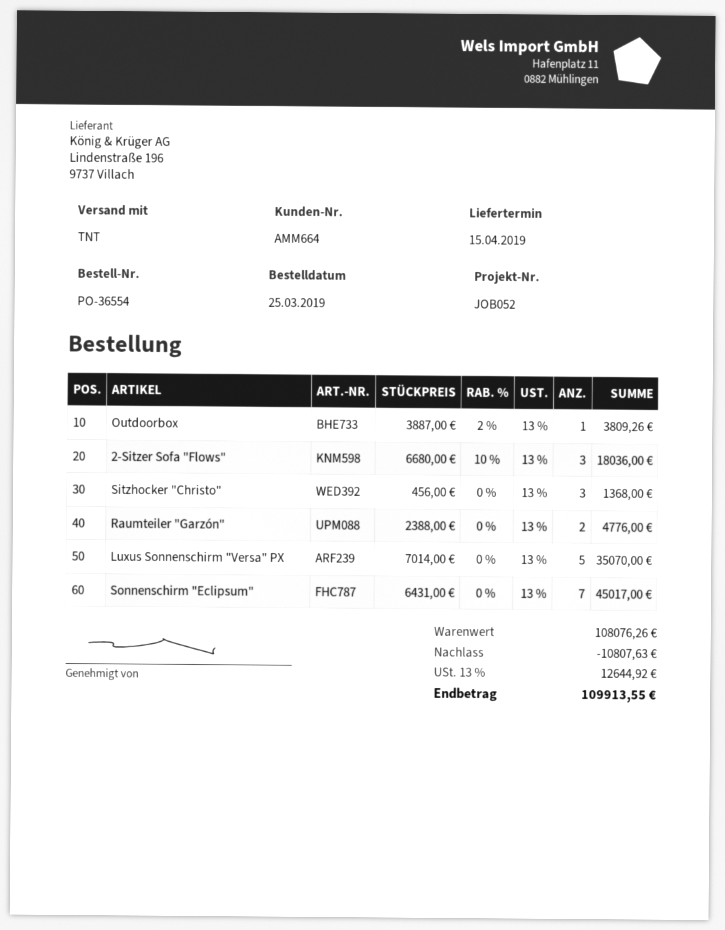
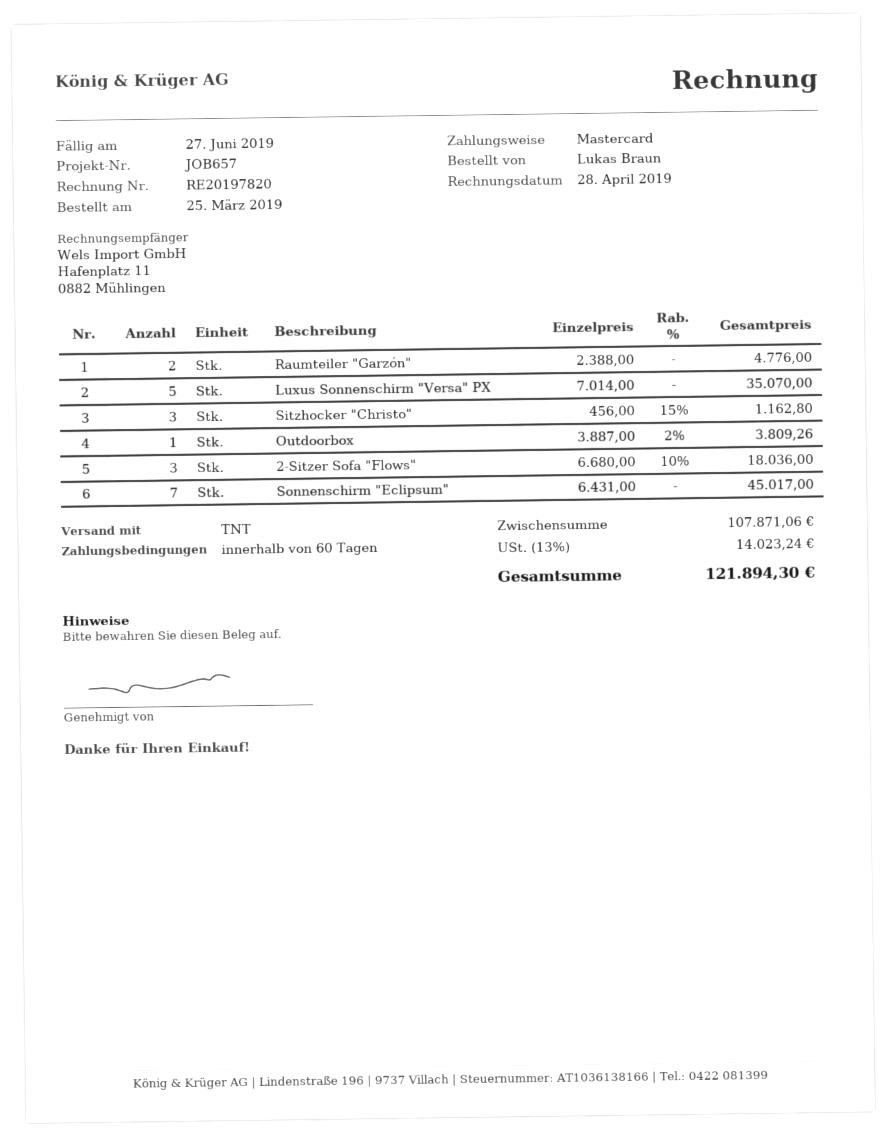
reference: JOB052 -> JOB657
Sitzhocker "Christo": 3 x 456.00 = 1368.00 -> 3 x 456.00 - 15% = 1162.80
subtotal: 108076.26 -> 107871.06
discount: 10807.63 -> none
tax: 13% = 12644.92 -> 13% = 14023.24
total: 109913.55 -> 121894.30

